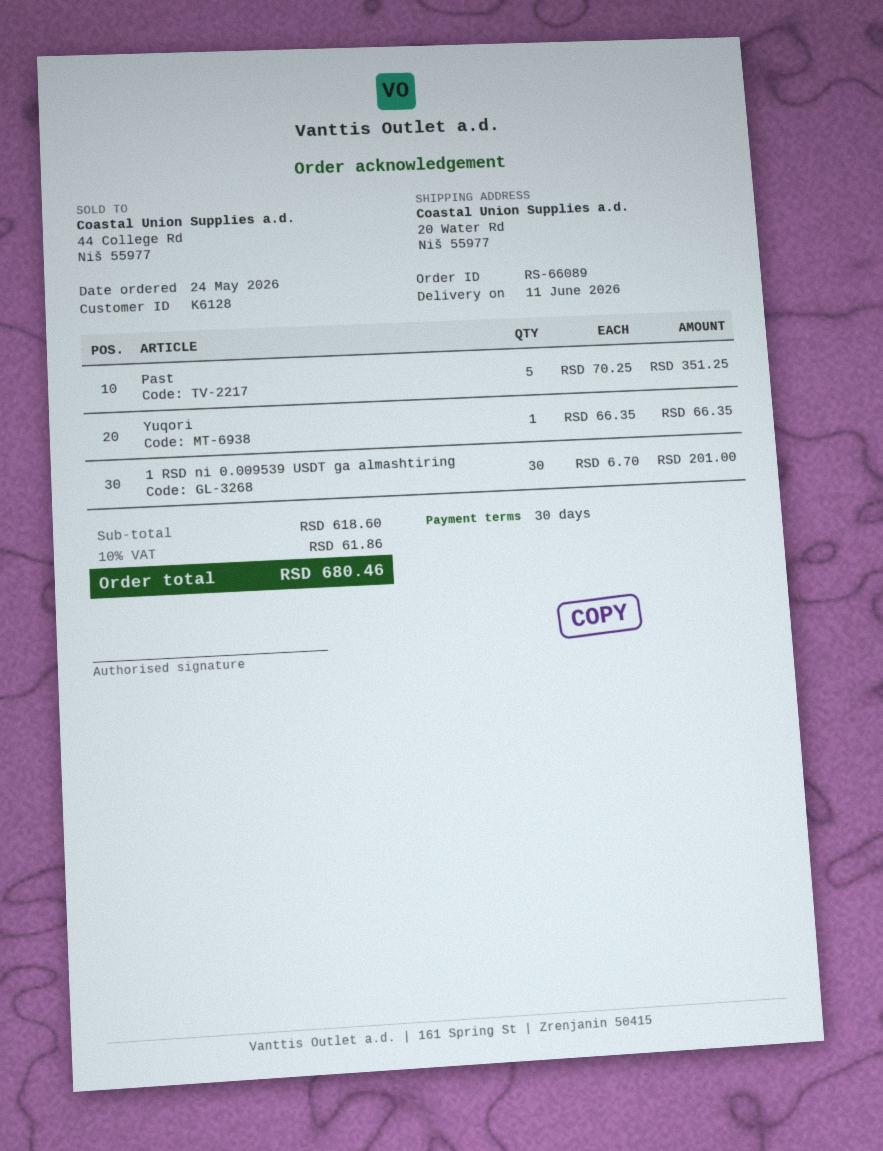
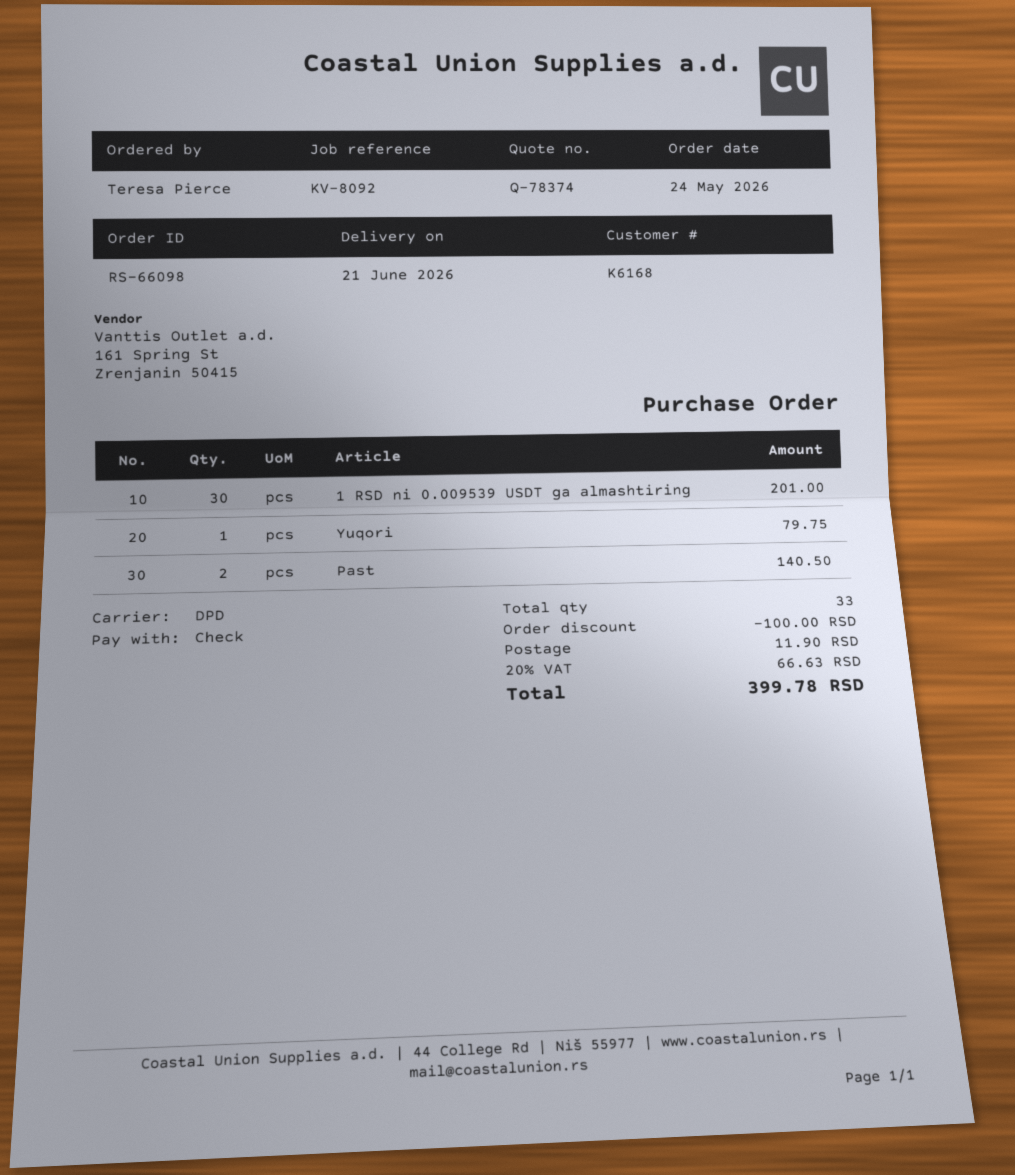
order number: RS-66089 -> RS-66098
delivery date: 2026-06-11 -> 2026-06-21
customer number: K6128 -> K6168
Past: 5 for 351.25 -> 2 for 140.50
Yuqori: 1 for 66.35 -> 1 for 79.75
discount: none -> 100.00
shipping: none -> 11.90
tax: 10% = 61.86 -> 20% = 66.63
total: 680.46 -> 399.78

